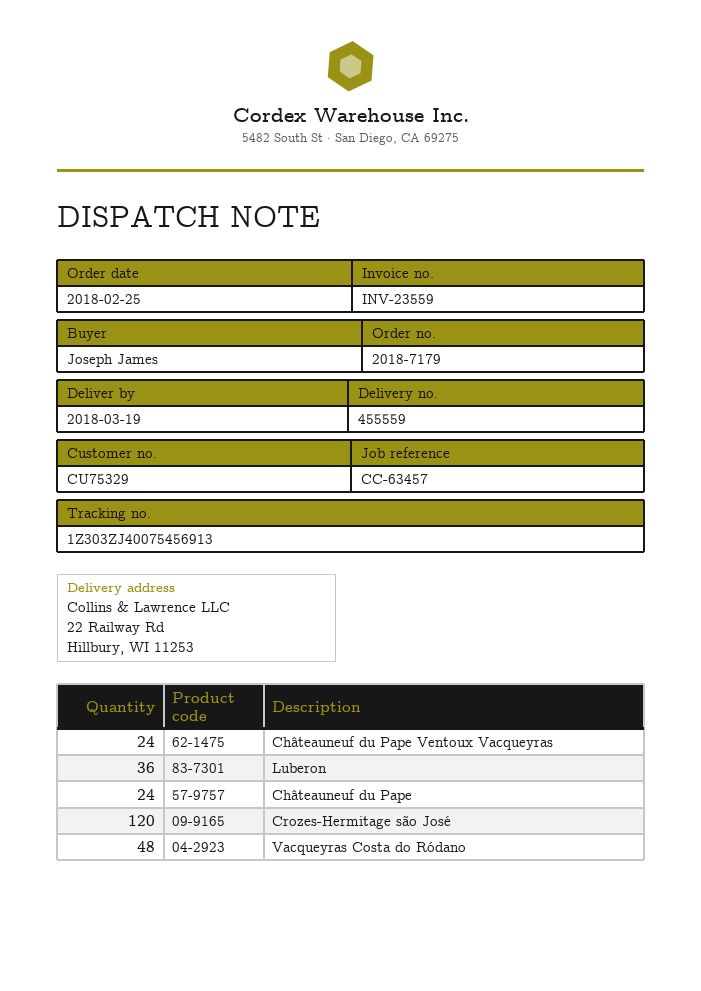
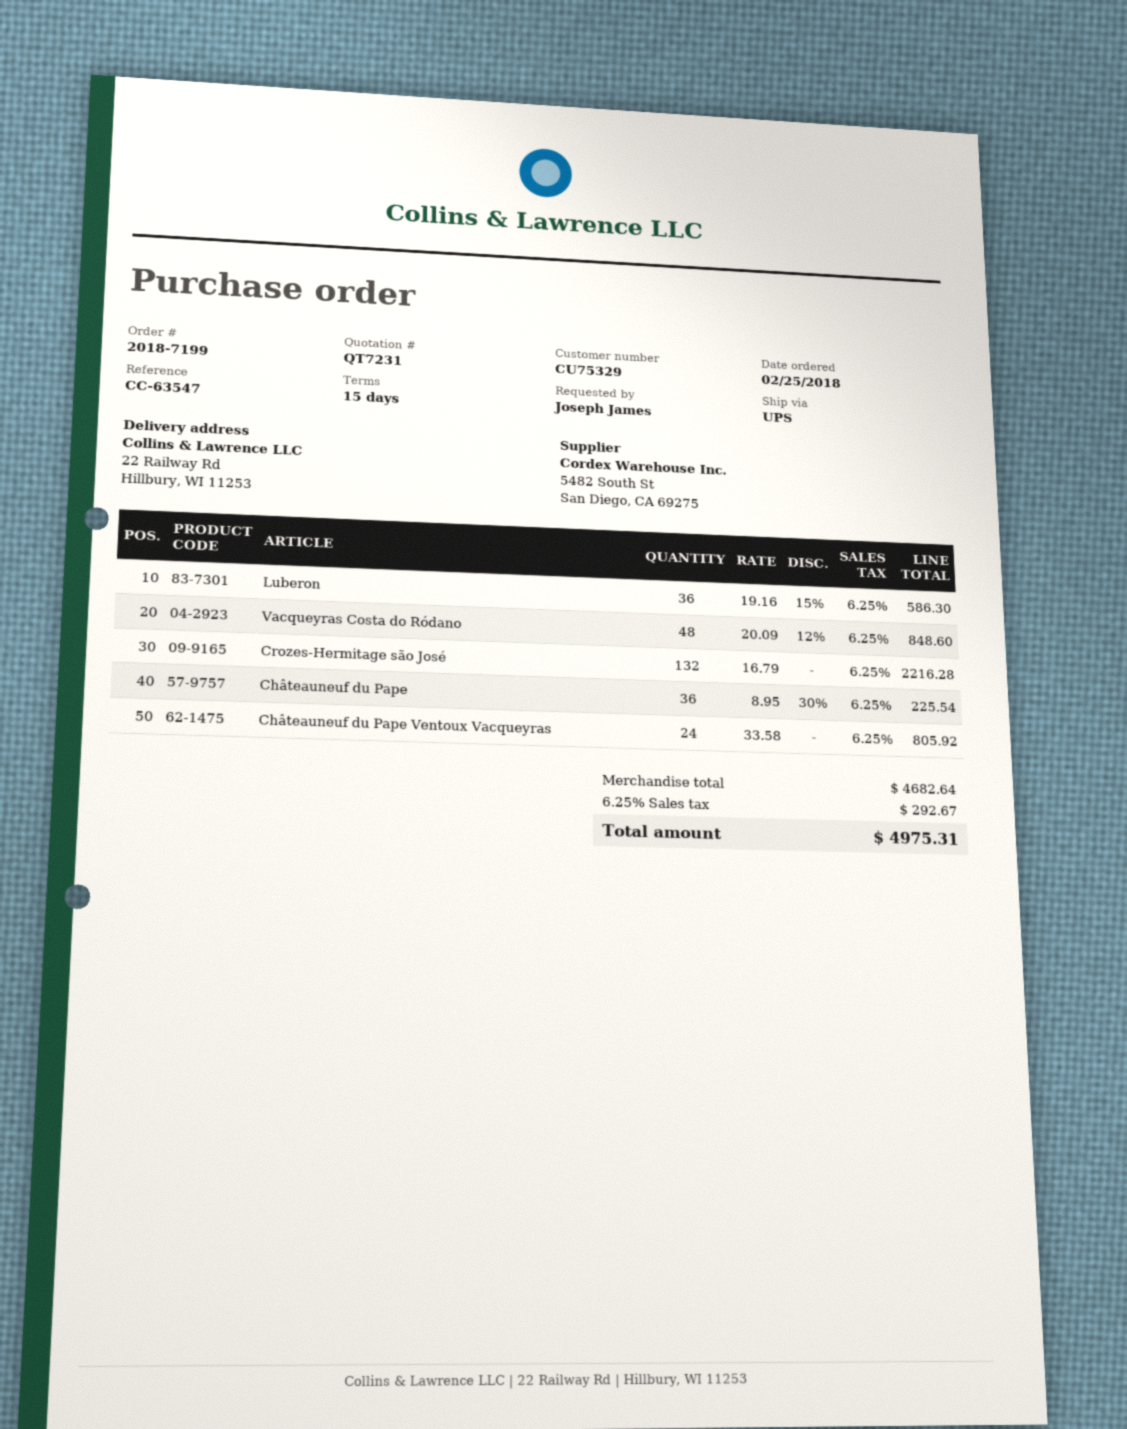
order number: 2018-7179 -> 2018-7199
reference: CC-63457 -> CC-63547
Châteauneuf du Pape: 24 -> 36
Crozes-Hermitage são José: 120 -> 132

